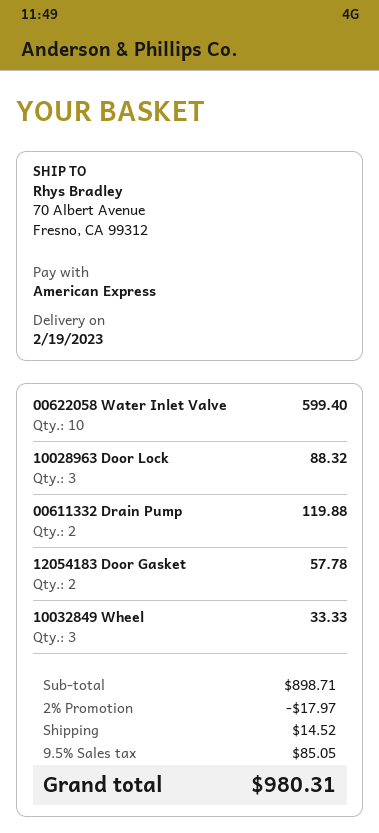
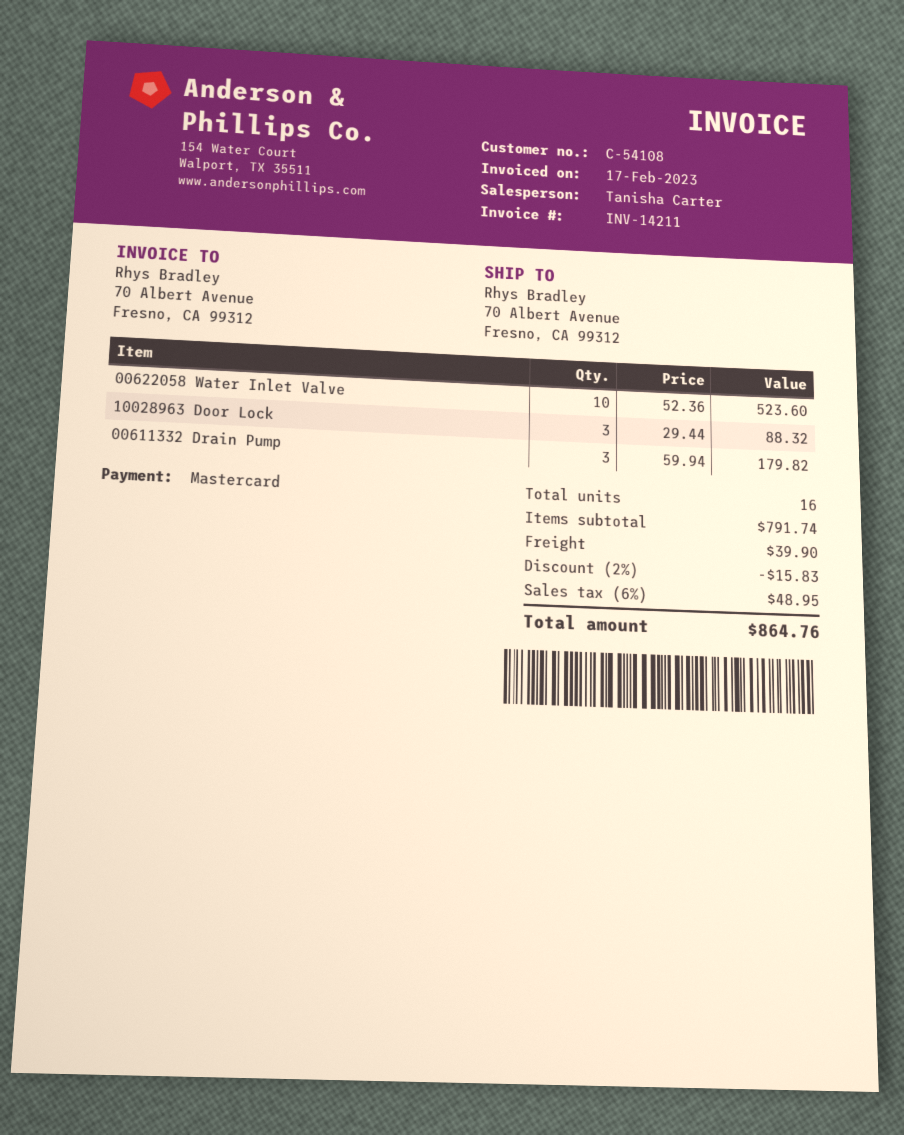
payment method: American Express -> Mastercard
00622058 Water Inlet Valve: 10 for 599.40 -> 10 for 523.60
00611332 Drain Pump: 2 for 119.88 -> 3 for 179.82
12054183 Door Gasket: 2 for 57.78 -> none
10032849 Wheel: 3 for 33.33 -> none
subtotal: 898.71 -> 791.74
discount: 2% = 17.97 -> 2% = 15.83
shipping: 14.52 -> 39.90
tax: 9.5% = 85.05 -> 6% = 48.95
total: 980.31 -> 864.76

